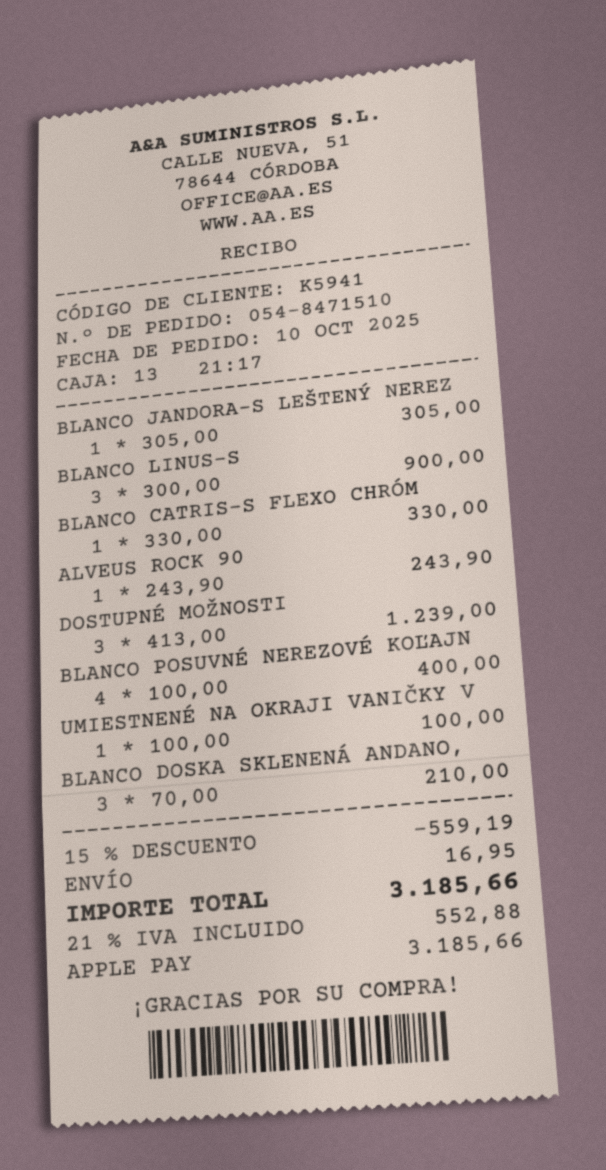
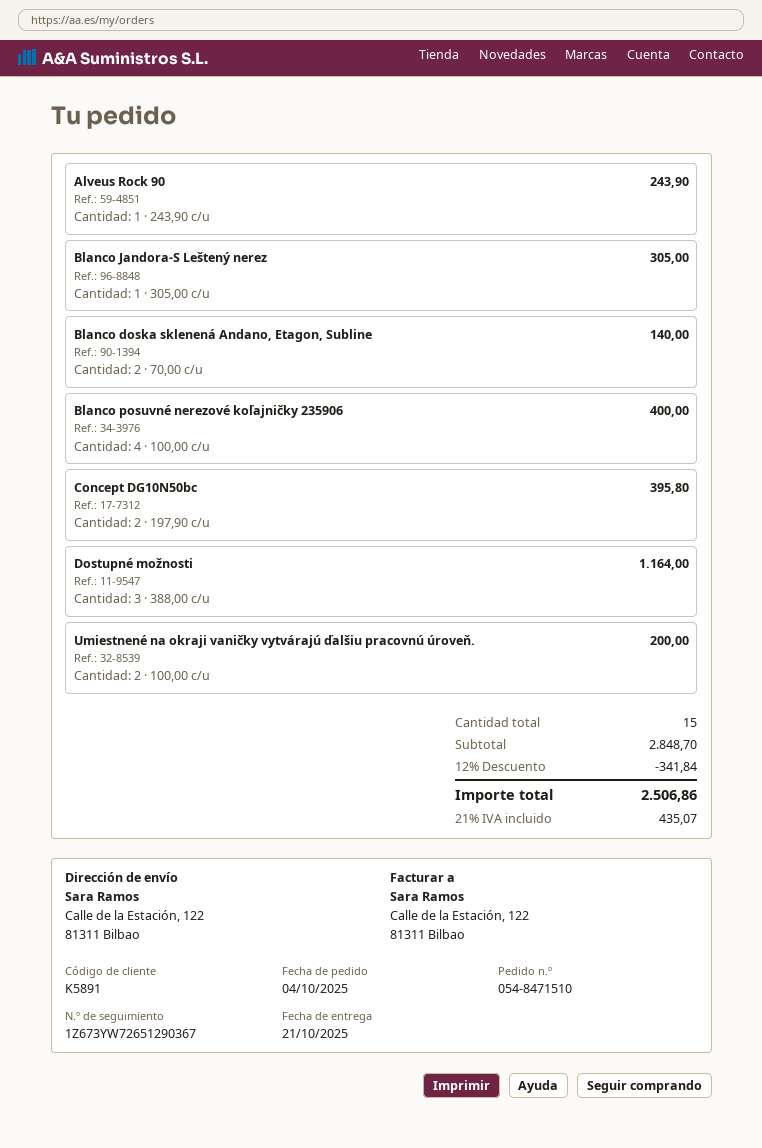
order date: 2025-10-10 -> 2025-10-04
customer number: K5941 -> K5891
BLANCO LINUS-S: 3 x 300.00 = 900.00 -> none
BLANCO CATRIS-S FLEXO CHRÓM: 1 x 330.00 = 330.00 -> none
DOSTUPNÉ MOŽNOSTI: 3 x 413.00 = 1239.00 -> 3 x 388.00 = 1164.00
UMIESTNENÉ NA OKRAJI VANIČKY V: 1 x 100.00 = 100.00 -> 2 x 100.00 = 200.00
BLANCO DOSKA SKLENENÁ ANDANO,: 3 x 70.00 = 210.00 -> 2 x 70.00 = 140.00
Concept DG10N50bc: none -> 2 x 197.90 = 395.80
discount: 15% = 559.19 -> 12% = 341.84
shipping: 16.95 -> none
tax: 21% = 552.88 -> 21% = 435.07
total: 3185.66 -> 2506.86

